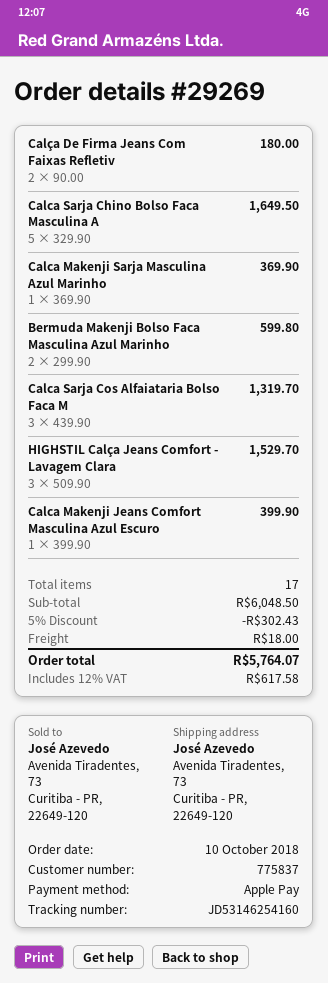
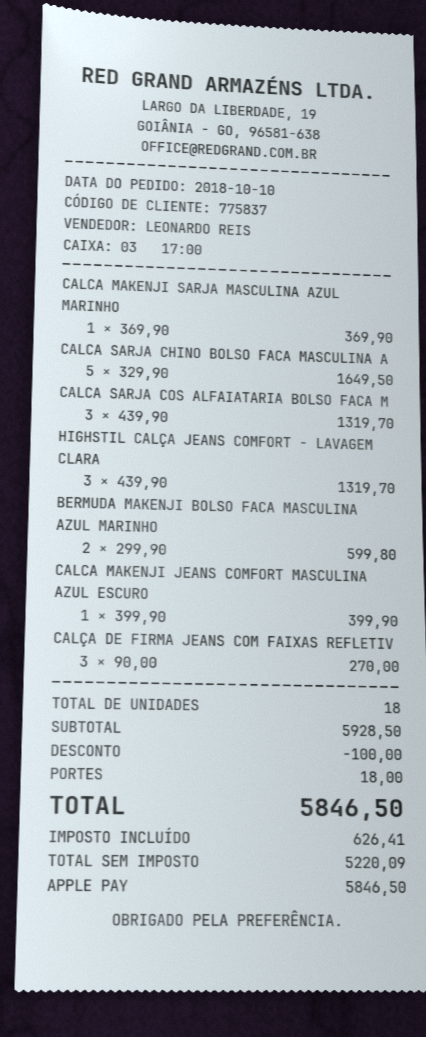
Calça De Firma Jeans Com Faixas Refletiv: 2 x 90.00 = 180.00 -> 3 x 90.00 = 270.00
HIGHSTIL Calça Jeans Comfort - Lavagem Clara: 3 x 509.90 = 1529.70 -> 3 x 439.90 = 1319.70
total quantity: 17 -> 18
subtotal: 6048.50 -> 5928.50
discount: 302.43 -> 100.00
tax: 617.58 -> 626.41
total: 5764.07 -> 5846.50

